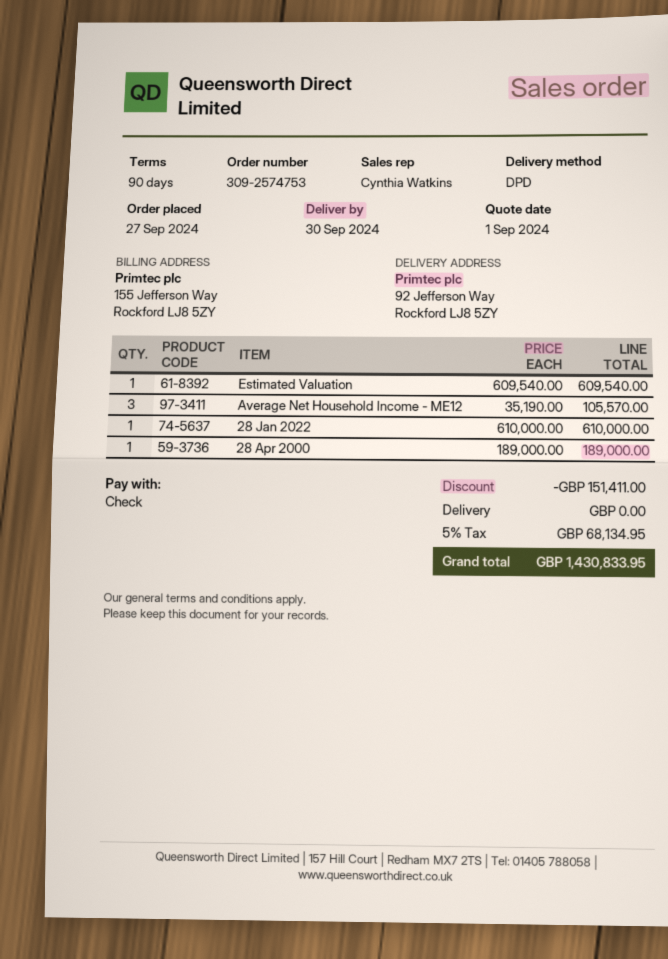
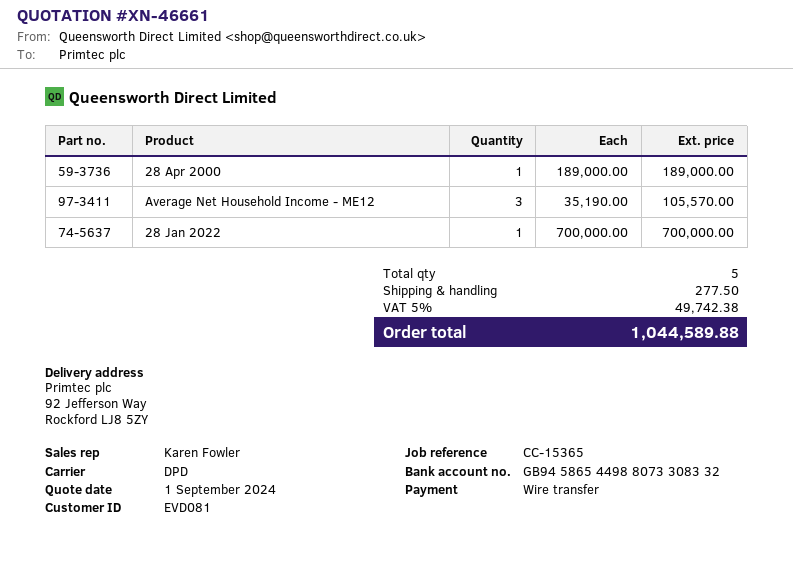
sales rep: Cynthia Watkins -> Karen Fowler
payment method: cheque -> bank transfer
Estimated Valuation: 1 x 609540.00 = 609540.00 -> none
28 Jan 2022: 1 x 610000.00 = 610000.00 -> 1 x 700000.00 = 700000.00
discount: 151411.00 -> none
shipping: 0.00 -> 277.50
tax: 5% = 68134.95 -> 5% = 49742.38
total: 1430833.95 -> 1044589.88

